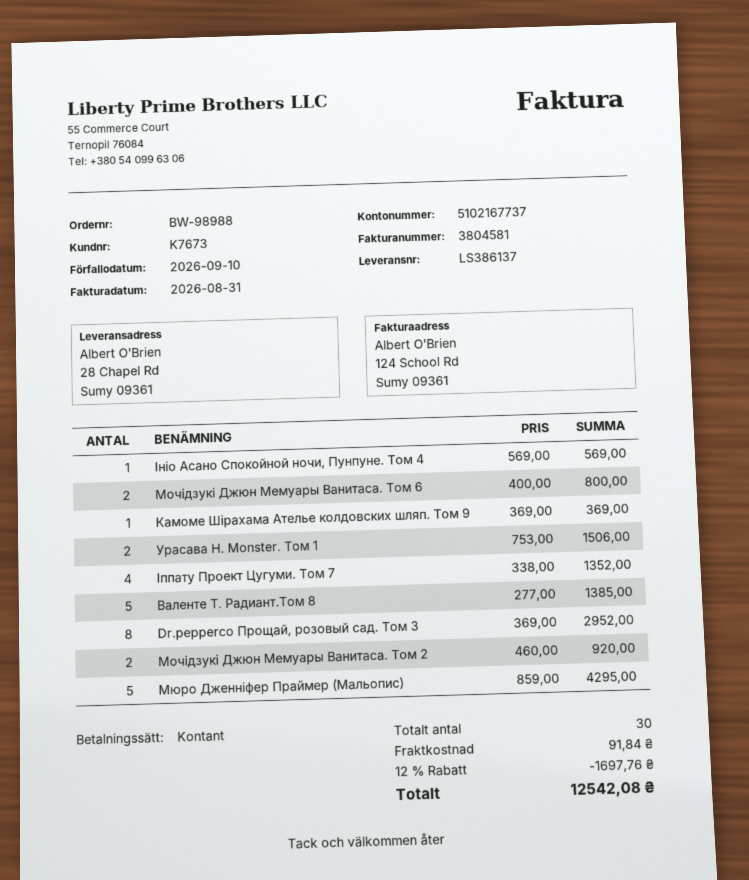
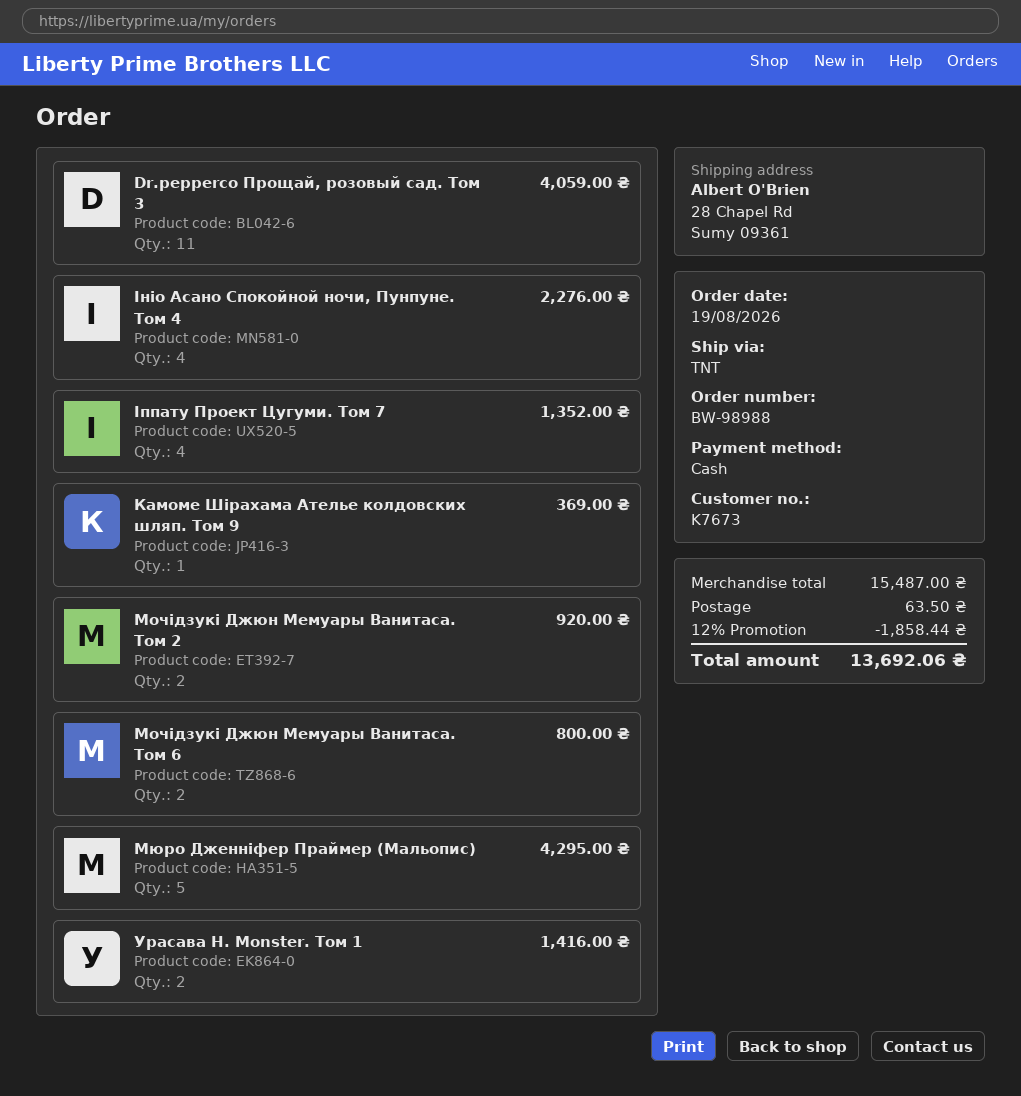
Ініо Асано Спокойной ночи, Пунпуне. Том 4: 1 for 569.00 -> 4 for 2276.00
Урасава Н. Monster. Том 1: 2 for 1506.00 -> 2 for 1416.00
Валенте Т. Радиант.Том 8: 5 for 1385.00 -> none
Dr.pepperco Прощай, розовый сад. Том 3: 8 for 2952.00 -> 11 for 4059.00
discount: 12% = 1697.76 -> 12% = 1858.44
shipping: 91.84 -> 63.50
total: 12542.08 -> 13692.06

